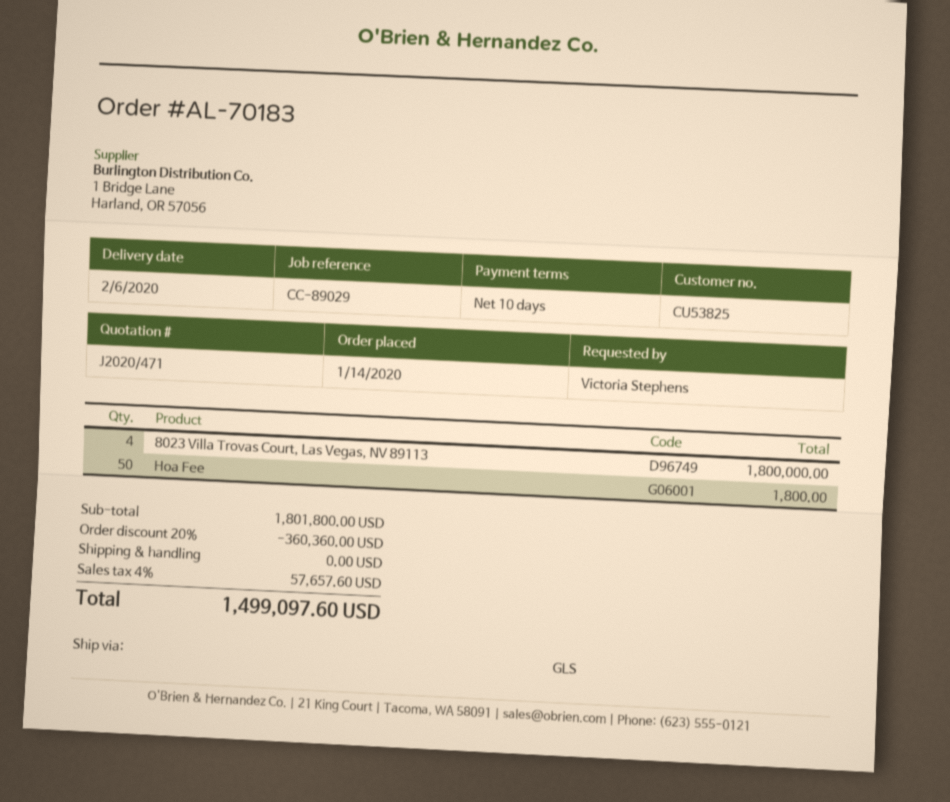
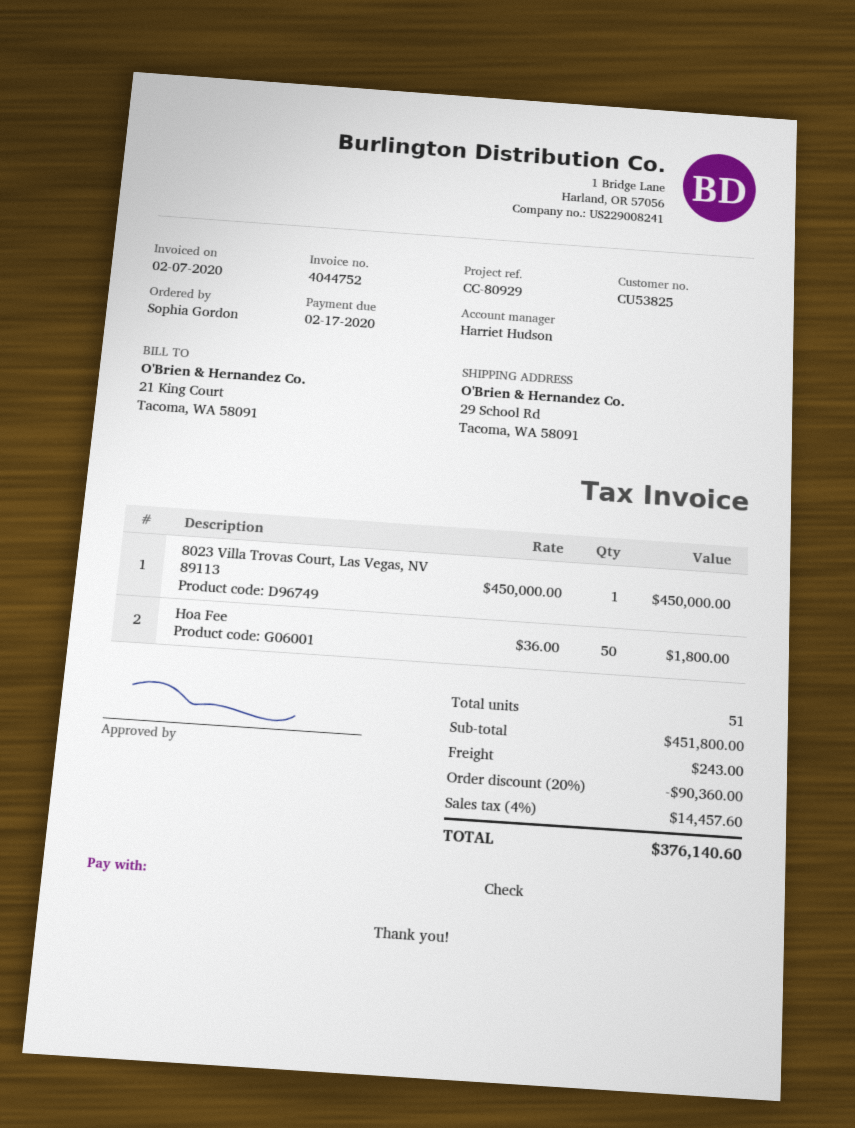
reference: CC-89029 -> CC-80929
ordered by: Victoria Stephens -> Sophia Gordon
8023 Villa Trovas Court, Las Vegas, NV 89113: 4 for 1800000.00 -> 1 for 450000.00
subtotal: 1801800.00 -> 451800.00
discount: 20% = 360360.00 -> 20% = 90360.00
shipping: 0.00 -> 243.00
tax: 4% = 57657.60 -> 4% = 14457.60
total: 1499097.60 -> 376140.60

